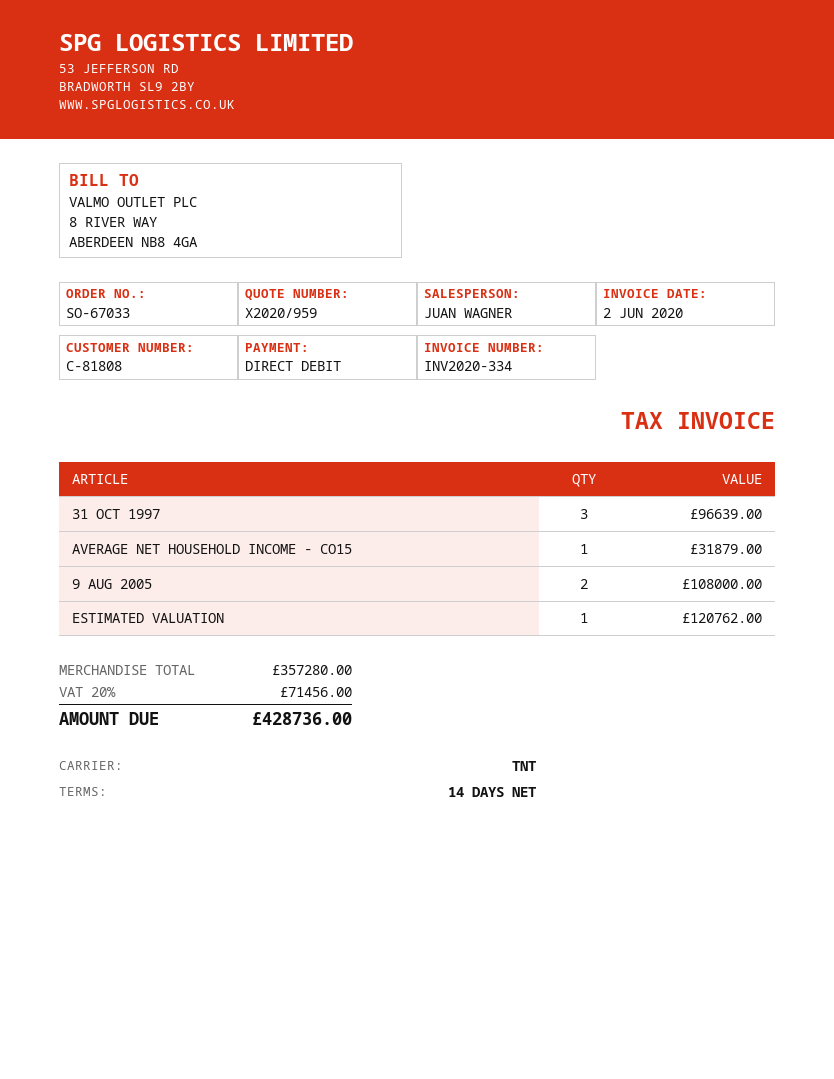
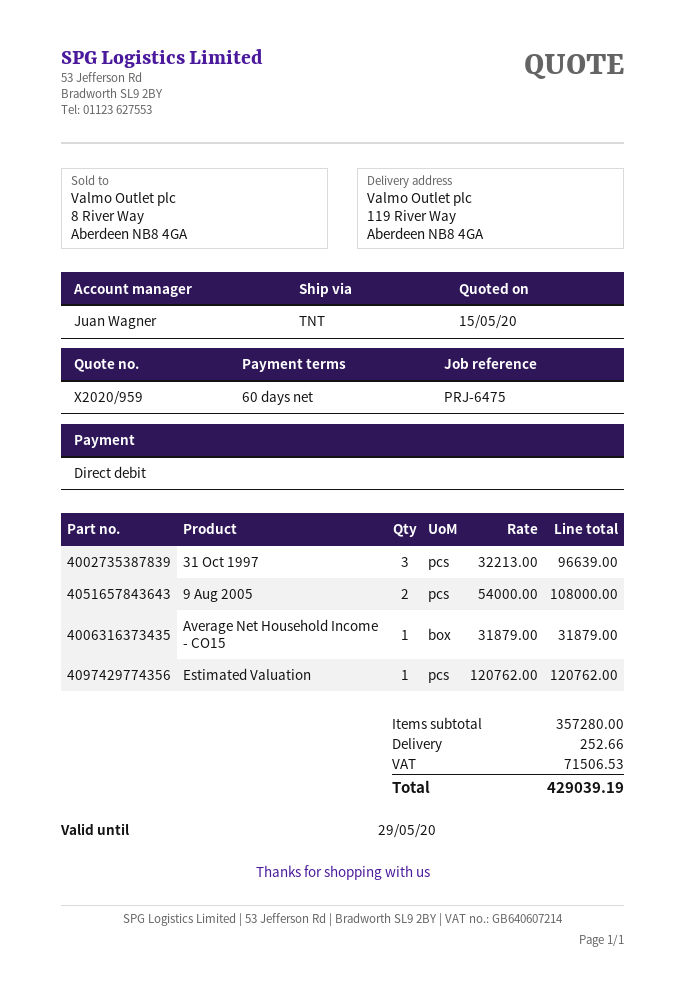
payment terms: 14 days -> 60 days
shipping: none -> 252.66
tax: 71456.00 -> 71506.53
total: 428736.00 -> 429039.19

